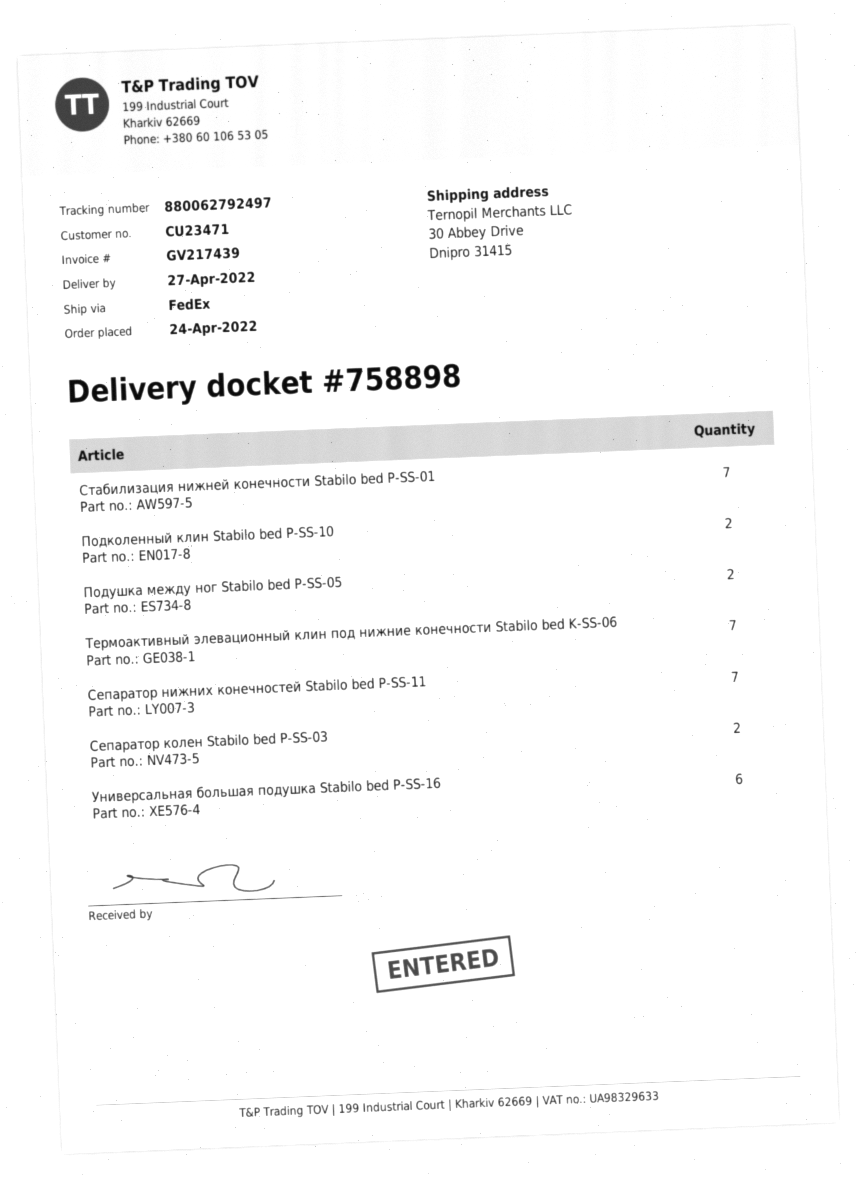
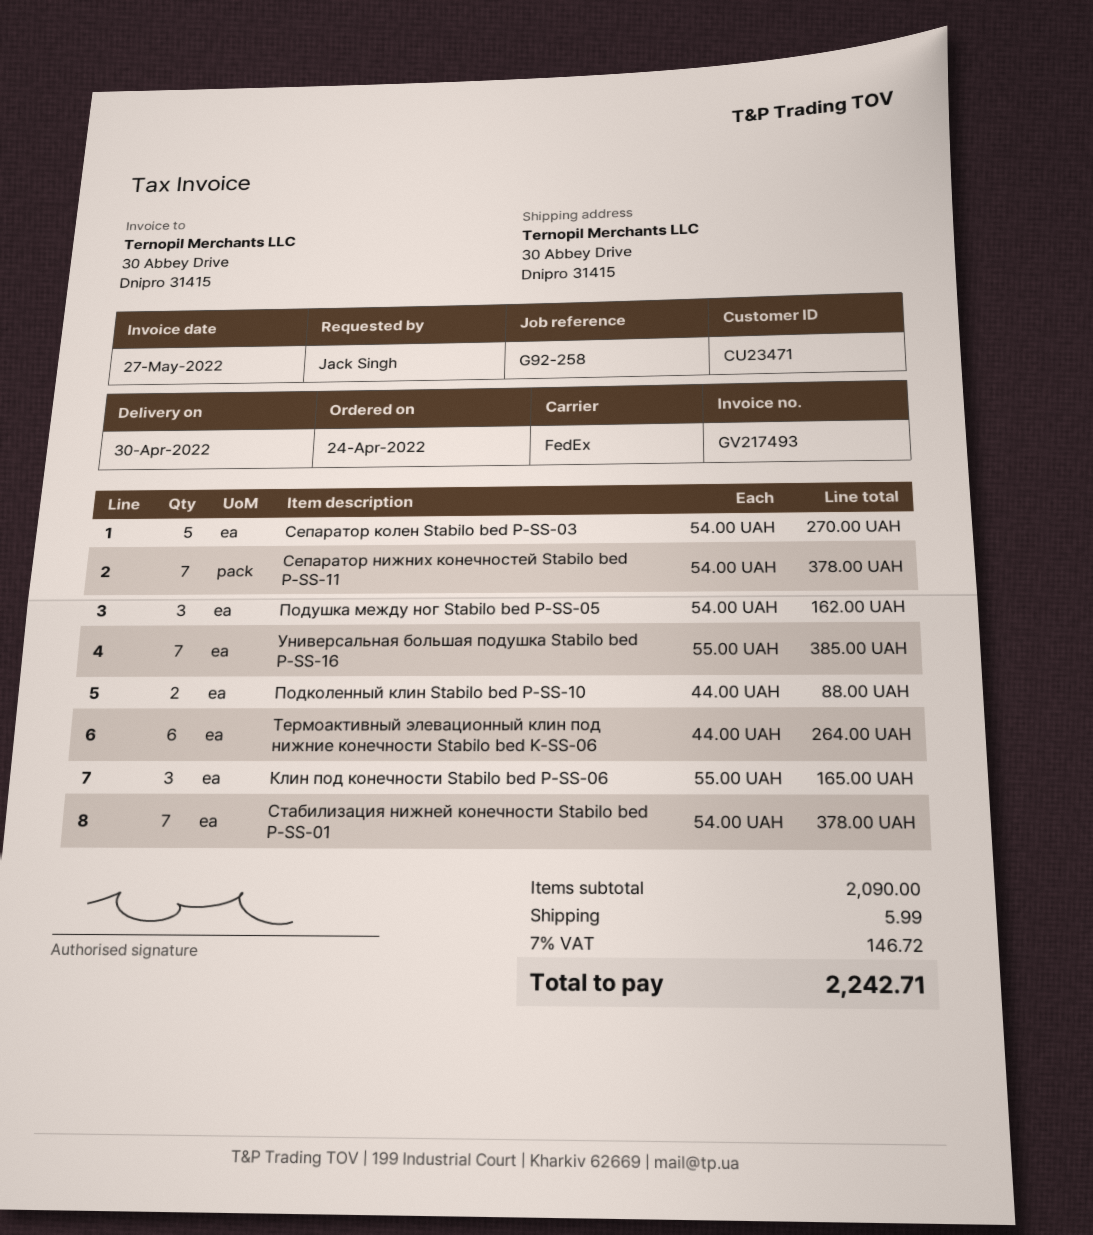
delivery date: 2022-04-27 -> 2022-04-30
invoice number: GV217439 -> GV217493
Подушка между ног Stabilo bed P-SS-05: 2 -> 3
Термоактивный элевационный клин под нижние конечности Stabilo bed K-SS-06: 7 -> 6
Сепаратор колен Stabilo bed P-SS-03: 2 -> 5
Универсальная большая подушка Stabilo bed P-SS-16: 6 -> 7
Клин под конечности Stabilo bed P-SS-06: none -> 3

